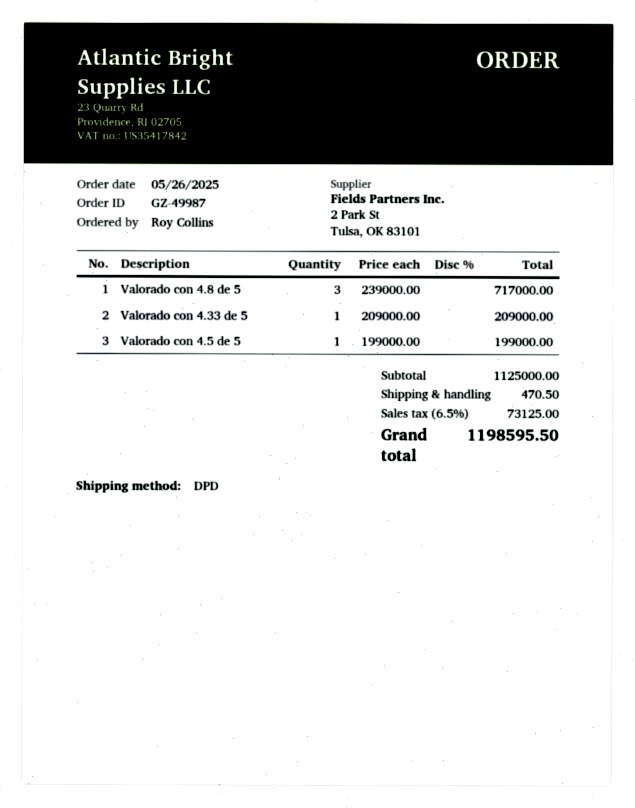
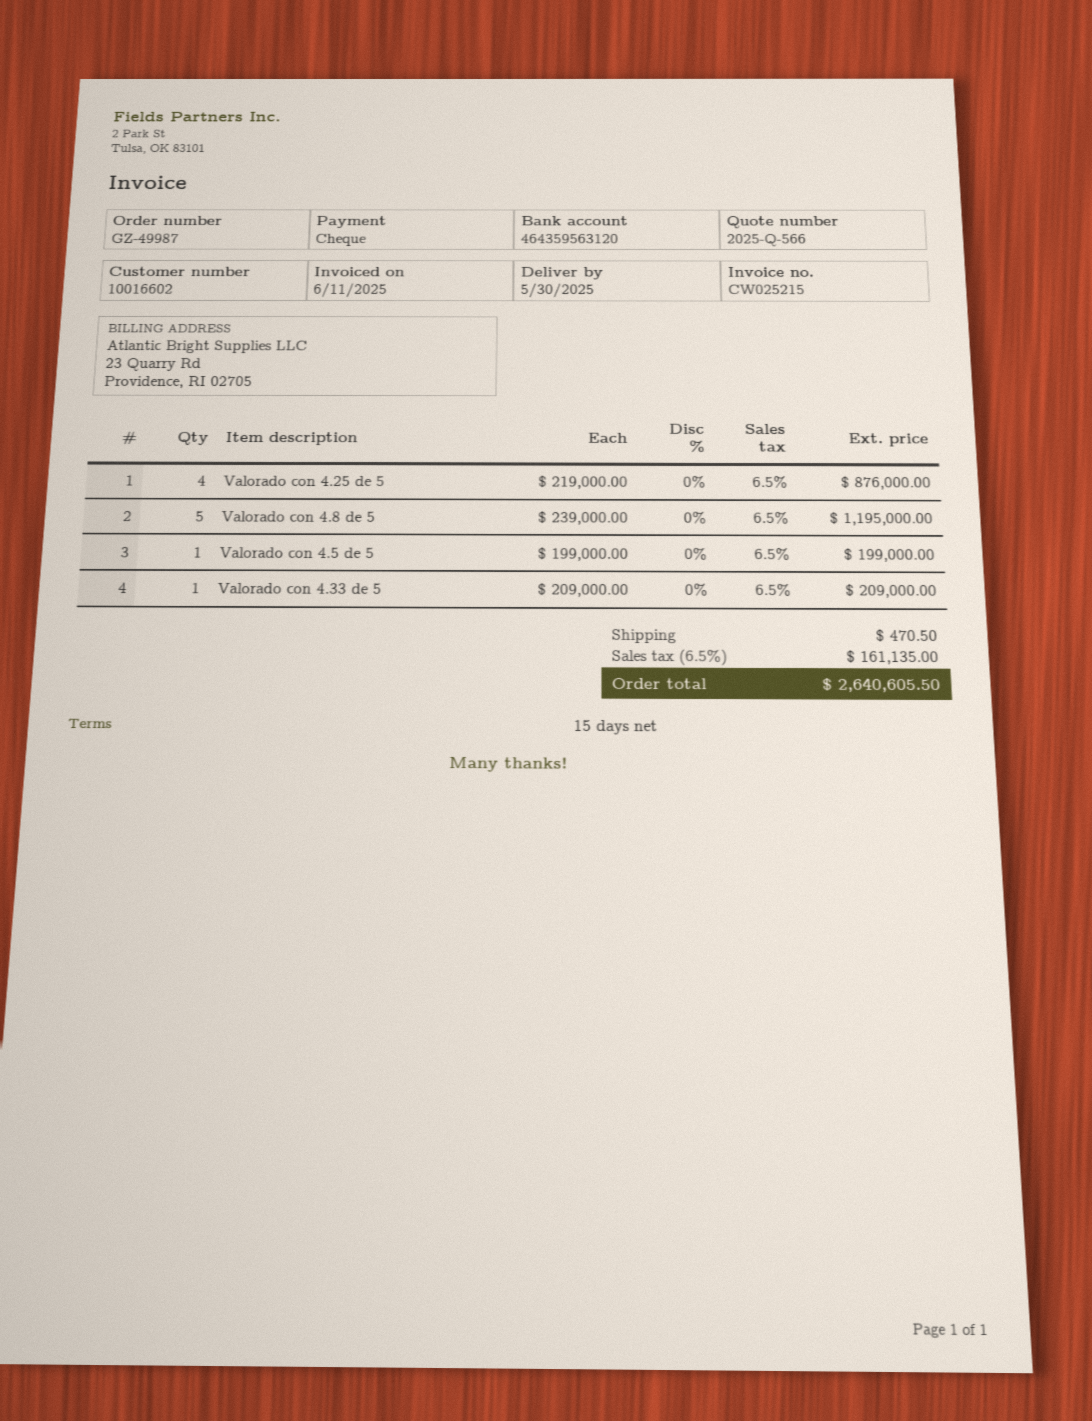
Valorado con 4.8 de 5: 3 x 239000.00 = 717000.00 -> 5 x 239000.00 = 1195000.00
Valorado con 4.25 de 5: none -> 4 x 219000.00 = 876000.00
tax: 6.5% = 73125.00 -> 6.5% = 161135.00
total: 1198595.50 -> 2640605.50

